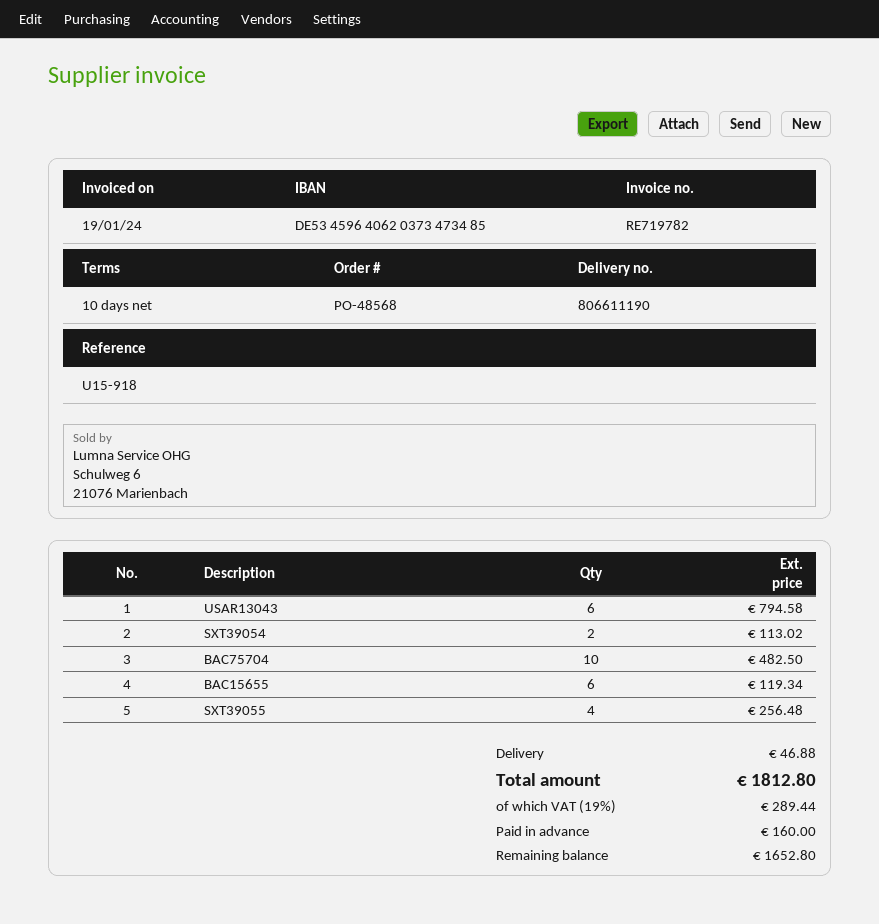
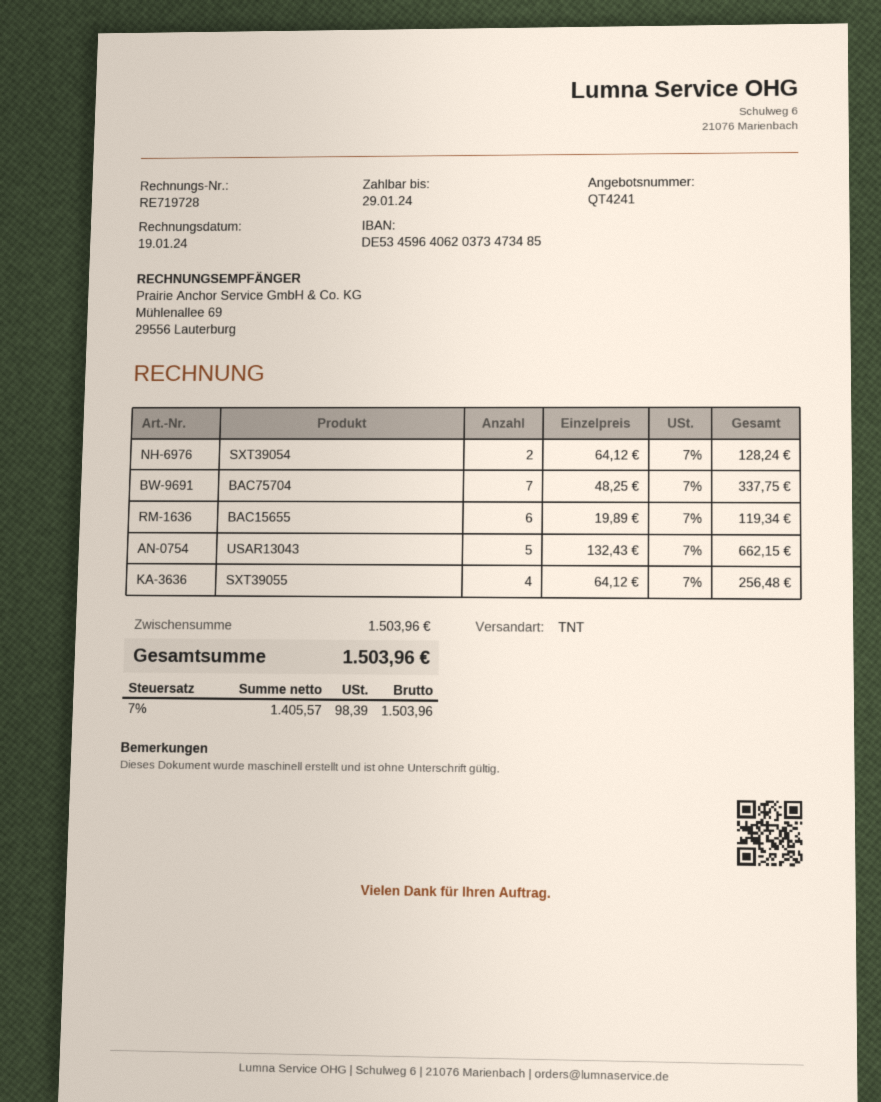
invoice number: RE719782 -> RE719728
USAR13043: 6 for 794.58 -> 5 for 662.15
SXT39054: 2 for 113.02 -> 2 for 128.24
BAC75704: 10 for 482.50 -> 7 for 337.75
shipping: 46.88 -> none
tax: 19% = 289.44 -> 7% = 98.39
total: 1812.80 -> 1503.96

